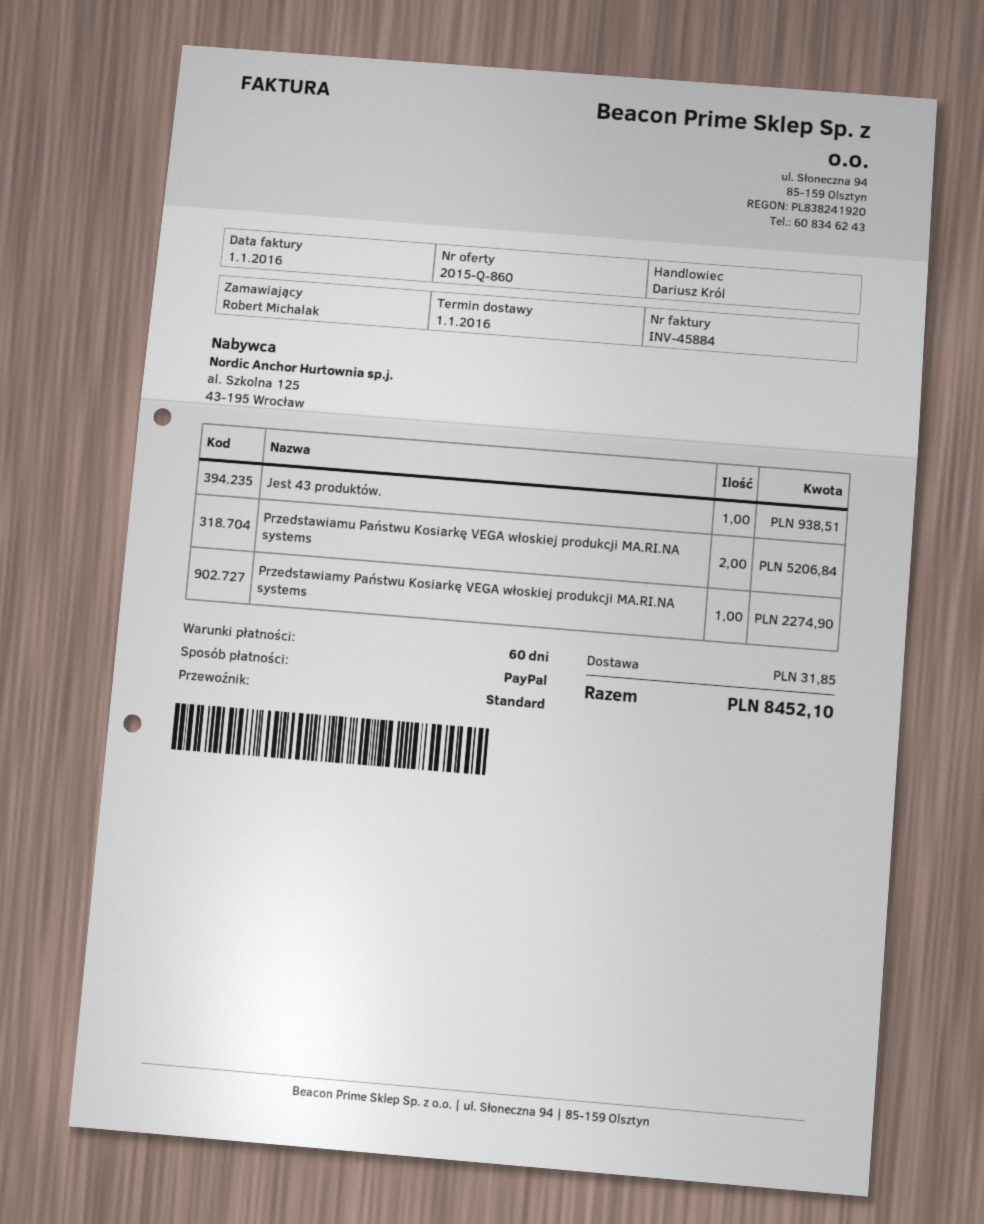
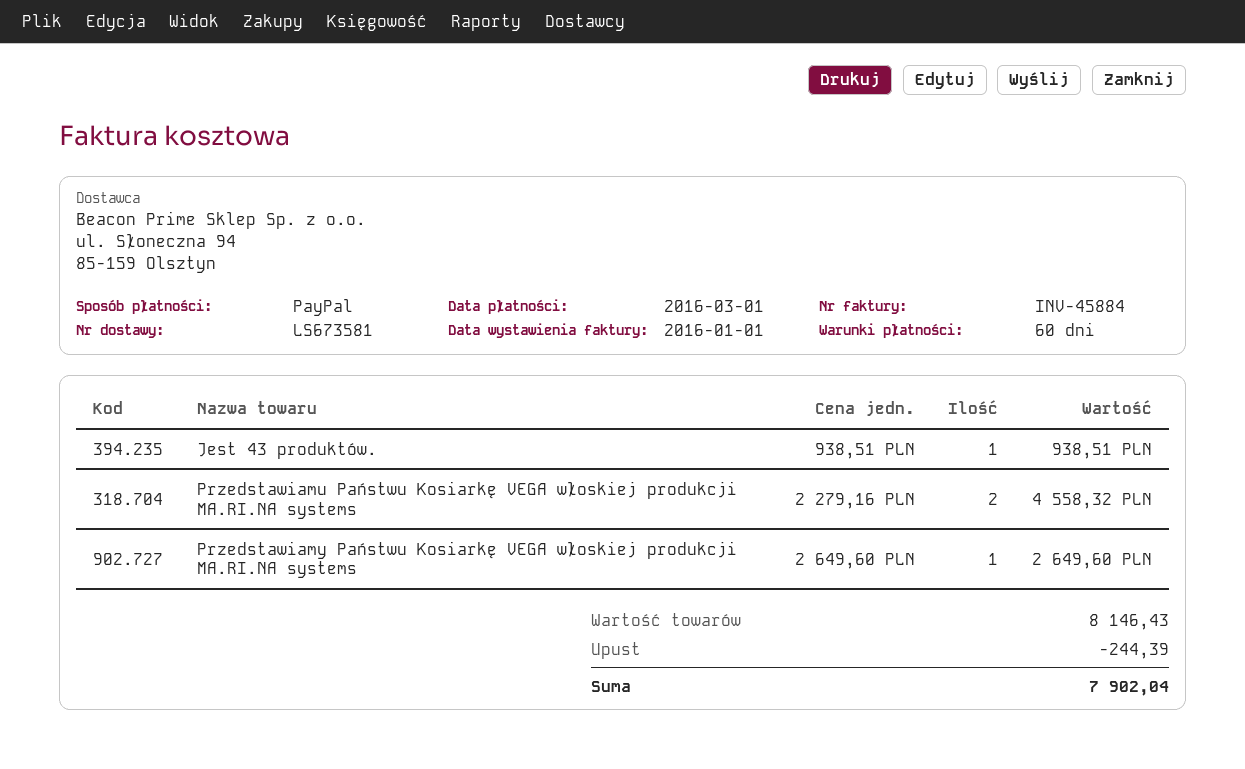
Przedstawiamu Państwu Kosiarkę VEGA włoskiej produkcji MA.RI.NA systems: 2 for 5206.84 -> 2 for 4558.32
Przedstawiamy Państwu Kosiarkę VEGA włoskiej produkcji MA.RI.NA systems: 1 for 2274.90 -> 1 for 2649.60
discount: none -> 244.39
shipping: 31.85 -> none
total: 8452.10 -> 7902.04

